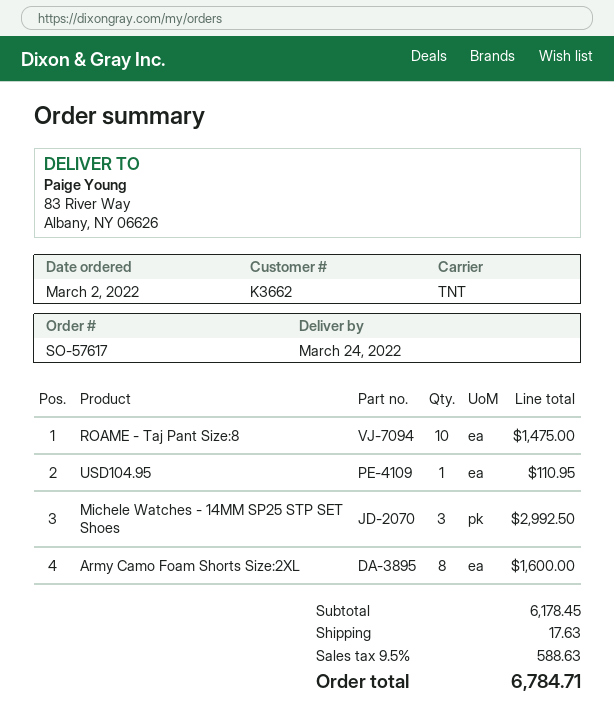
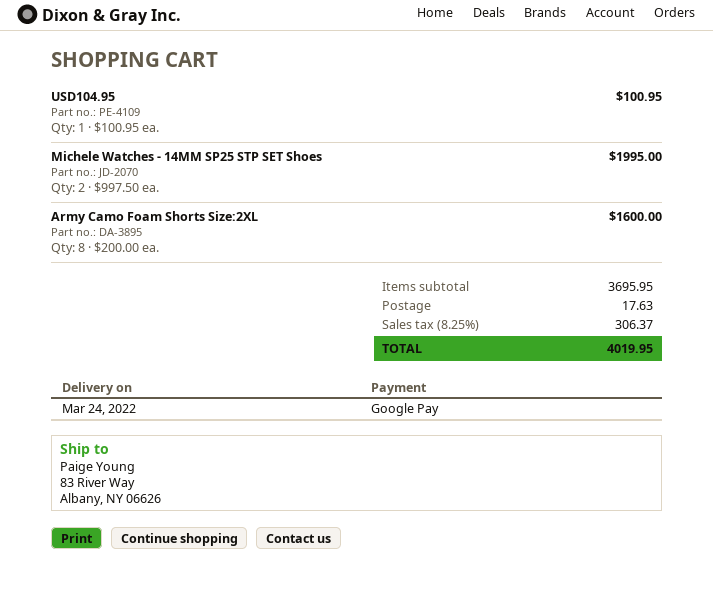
ROAME - Taj Pant Size:8: 10 for 1475.00 -> none
USD104.95: 1 for 110.95 -> 1 for 100.95
Michele Watches - 14MM SP25 STP SET Shoes: 3 for 2992.50 -> 2 for 1995.00
subtotal: 6178.45 -> 3695.95
tax: 9.5% = 588.63 -> 8.25% = 306.37
total: 6784.71 -> 4019.95

